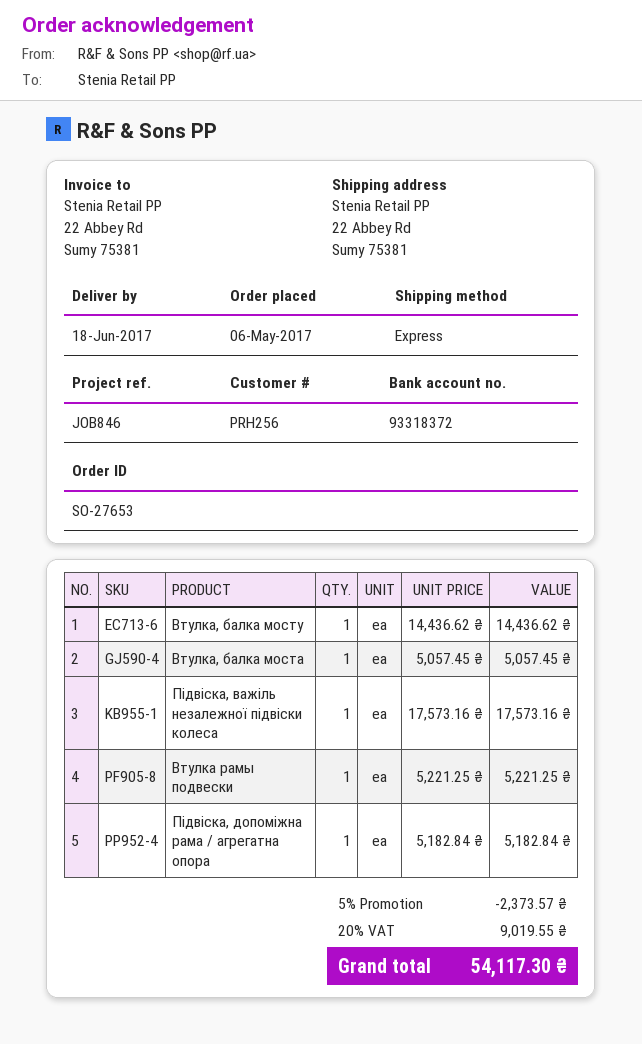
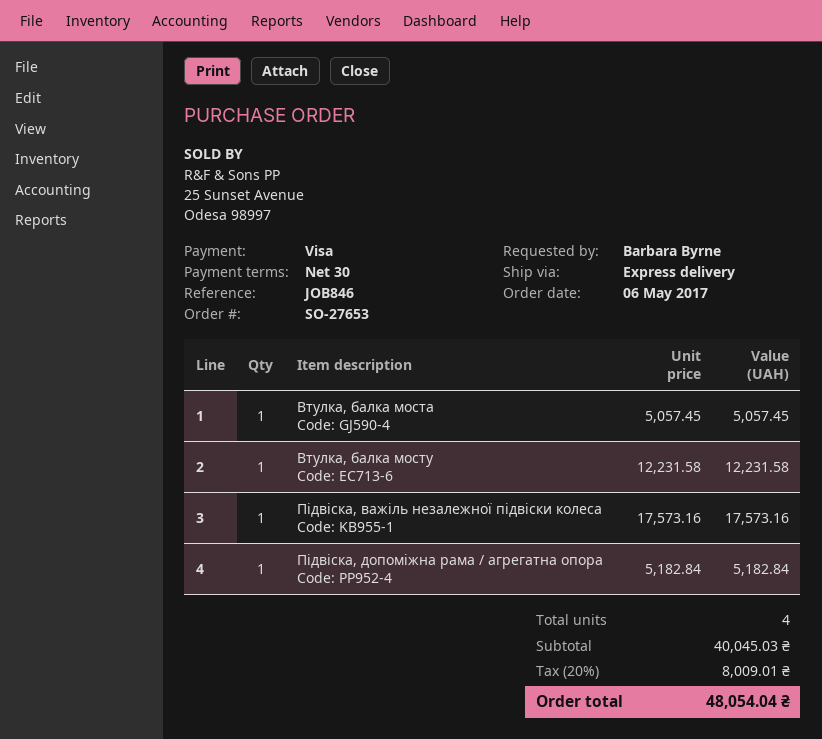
Втулка, балка мосту: 1 x 14436.62 = 14436.62 -> 1 x 12231.58 = 12231.58
Втулка рамы подвески: 1 x 5221.25 = 5221.25 -> none
discount: 5% = 2373.57 -> none
tax: 20% = 9019.55 -> 20% = 8009.01
total: 54117.30 -> 48054.04

